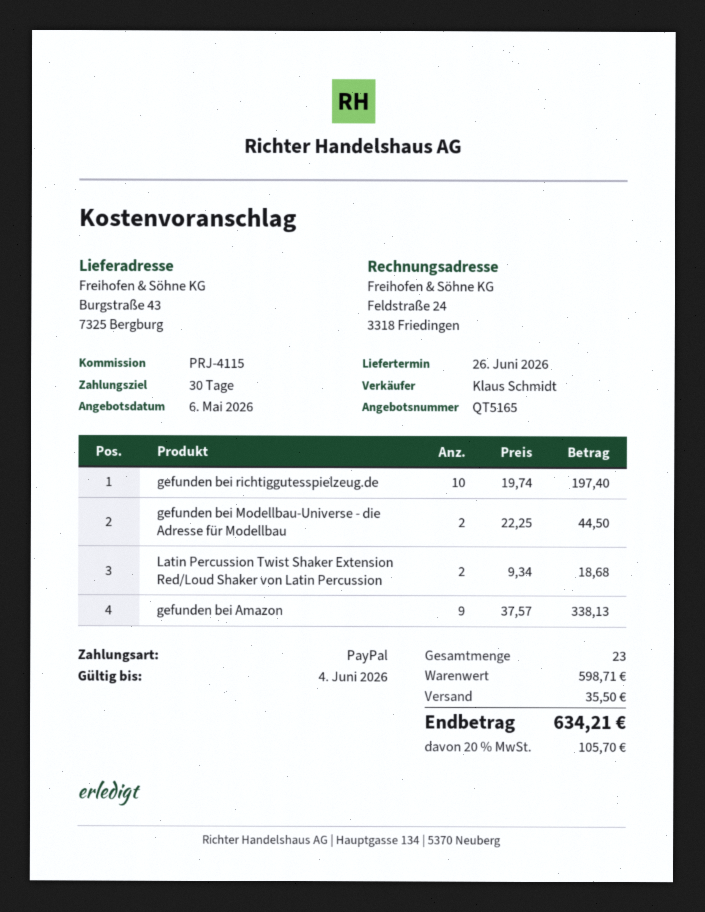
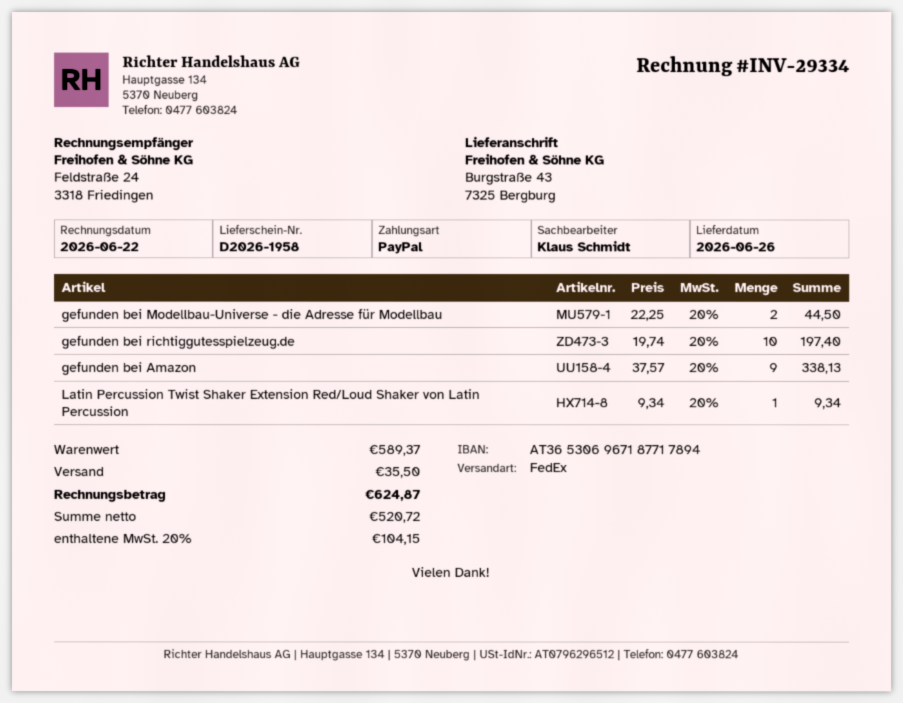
Latin Percussion Twist Shaker Extension Red/Loud Shaker von Latin Percussion: 2 x 9.34 = 18.68 -> 1 x 9.34 = 9.34
subtotal: 598.71 -> 589.37
tax: 20% = 105.70 -> 20% = 104.15
total: 634.21 -> 624.87

